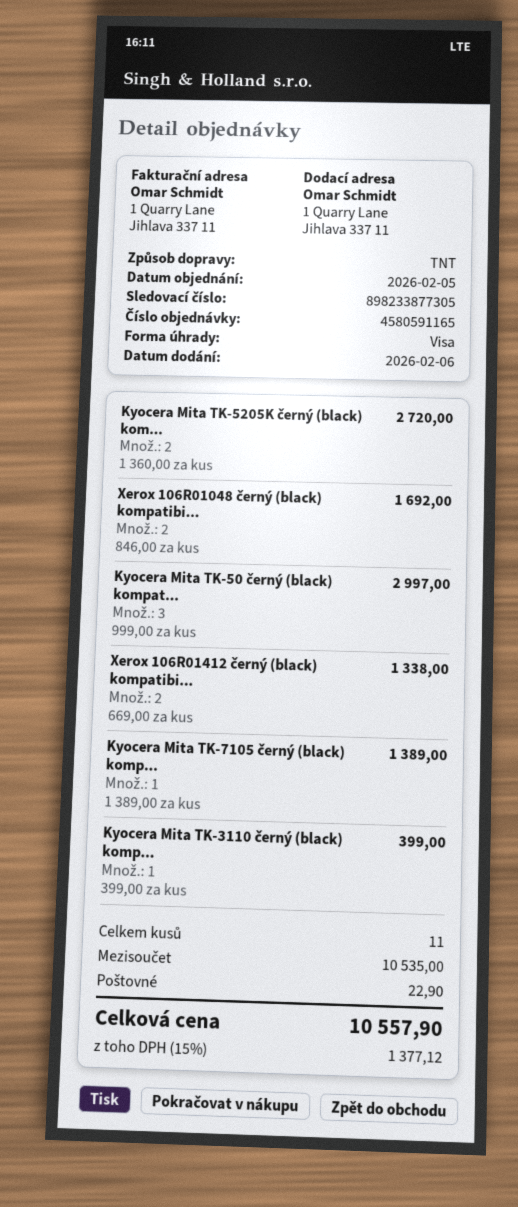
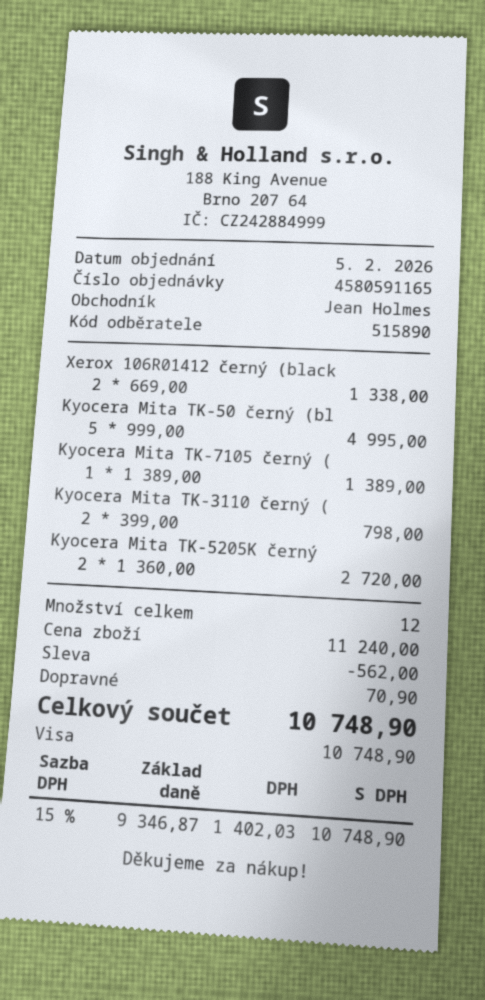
Xerox 106R01048 černý (black) kompatibi...: 2 x 846.00 = 1692.00 -> none
Kyocera Mita TK-50 černý (black) kompat...: 3 x 999.00 = 2997.00 -> 5 x 999.00 = 4995.00
Kyocera Mita TK-3110 černý (black) komp...: 1 x 399.00 = 399.00 -> 2 x 399.00 = 798.00
total quantity: 11 -> 12
subtotal: 10535.00 -> 11240.00
discount: none -> 562.00
shipping: 22.90 -> 70.90
tax: 15% = 1377.12 -> 15% = 1402.03
total: 10557.90 -> 10748.90

